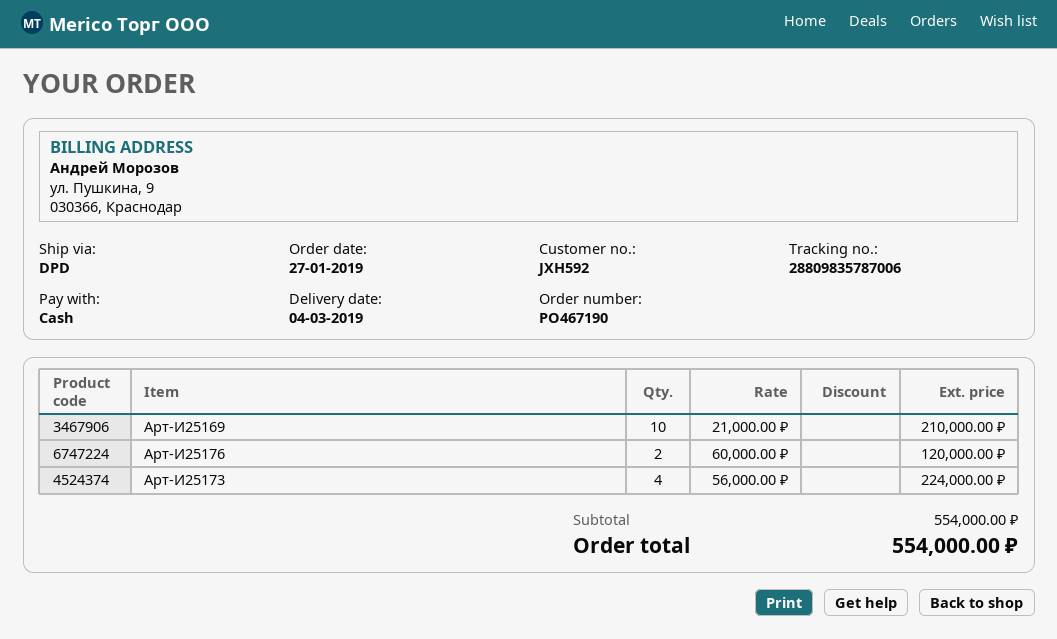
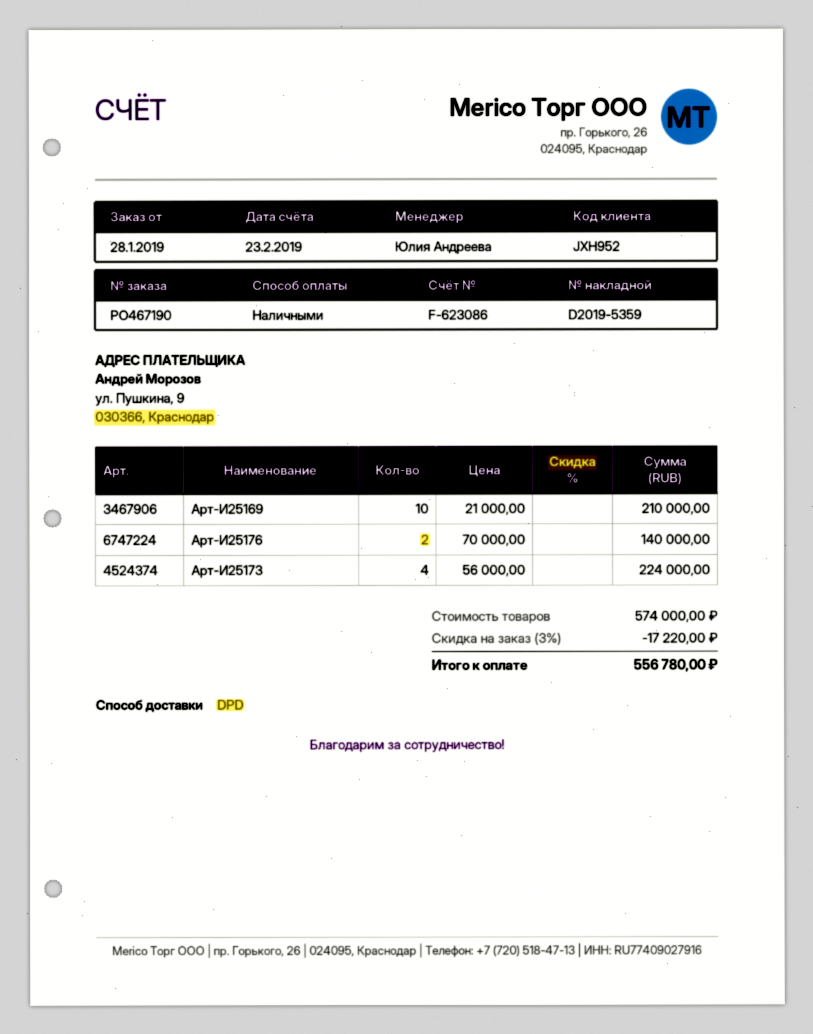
order date: 2019-01-27 -> 2019-01-28
customer number: JXH592 -> JXH952
Арт-И25176: 2 x 60000.00 = 120000.00 -> 2 x 70000.00 = 140000.00
subtotal: 554000.00 -> 574000.00
discount: none -> 3% = 17220.00
total: 554000.00 -> 556780.00

